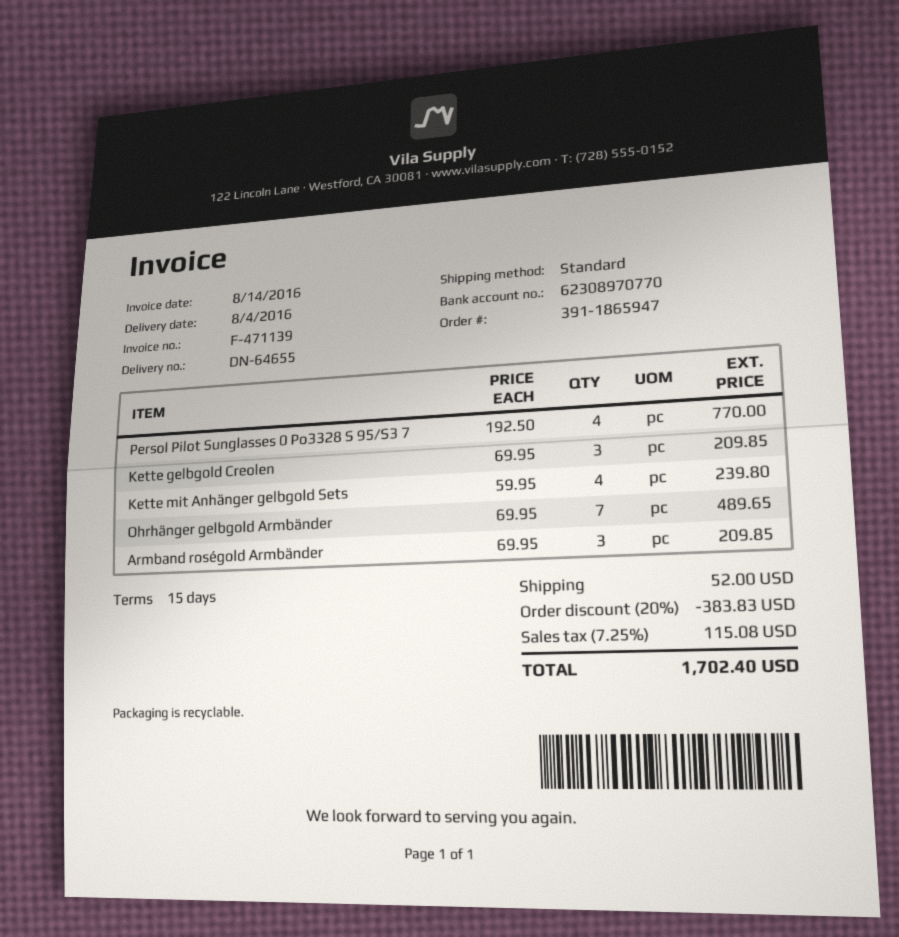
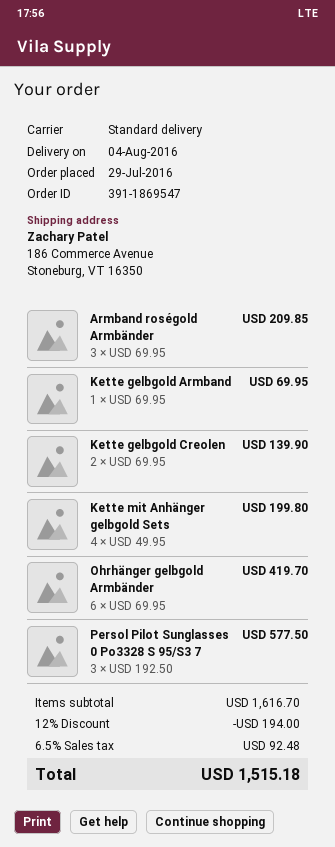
order number: 391-1865947 -> 391-1869547
Persol Pilot Sunglasses 0 Po3328 S 95/S3 7: 4 x 192.50 = 770.00 -> 3 x 192.50 = 577.50
Kette gelbgold Creolen: 3 x 69.95 = 209.85 -> 2 x 69.95 = 139.90
Kette mit Anhänger gelbgold Sets: 4 x 59.95 = 239.80 -> 4 x 49.95 = 199.80
Ohrhänger gelbgold Armbänder: 7 x 69.95 = 489.65 -> 6 x 69.95 = 419.70
Kette gelbgold Armband: none -> 1 x 69.95 = 69.95
discount: 20% = 383.83 -> 12% = 194.00
shipping: 52.00 -> none
tax: 7.25% = 115.08 -> 6.5% = 92.48
total: 1702.40 -> 1515.18

